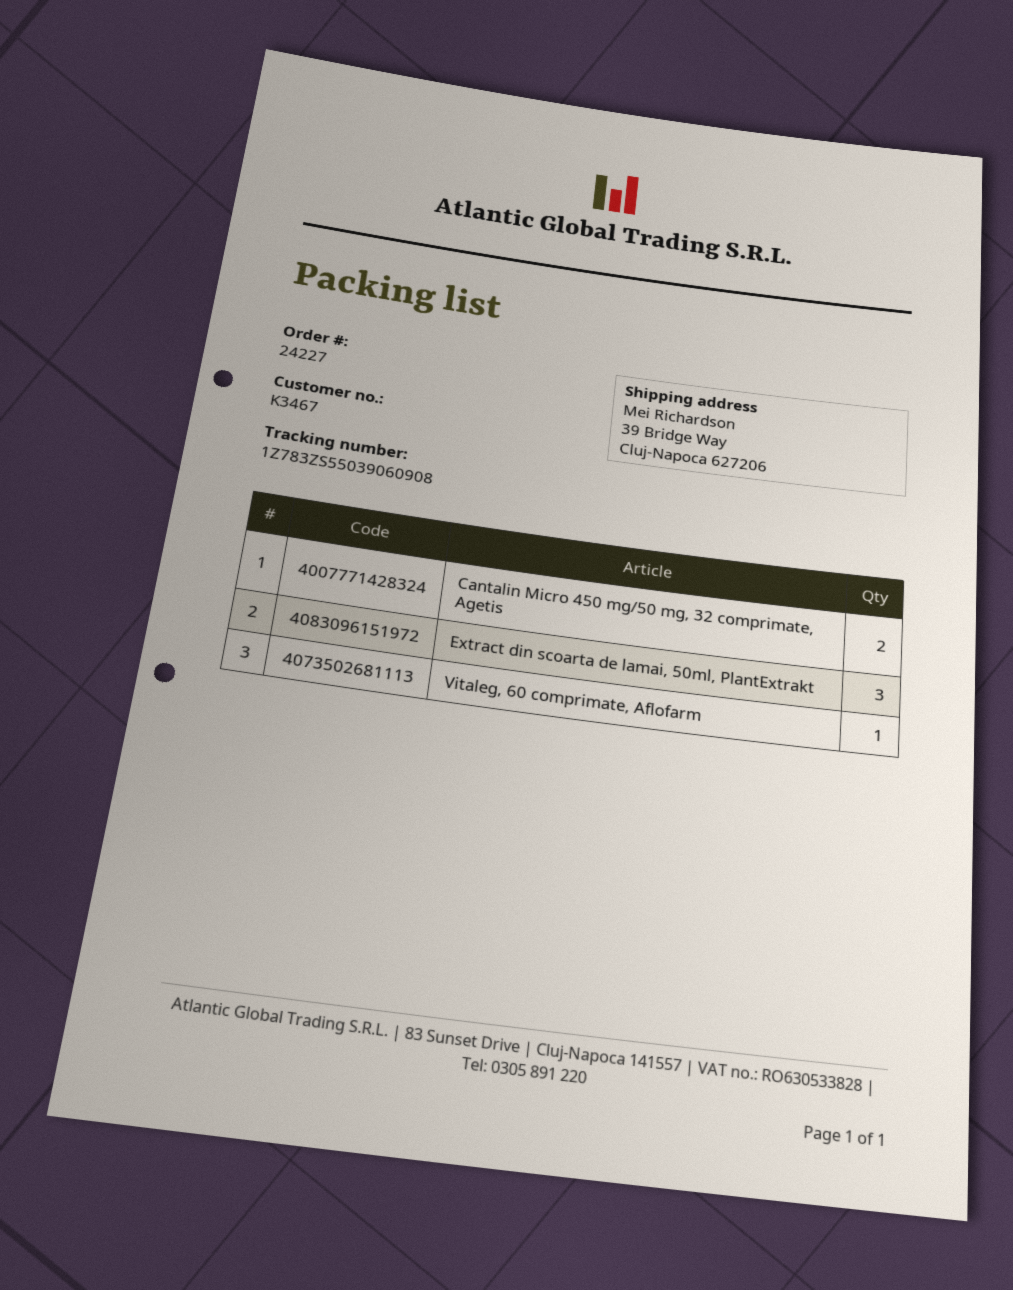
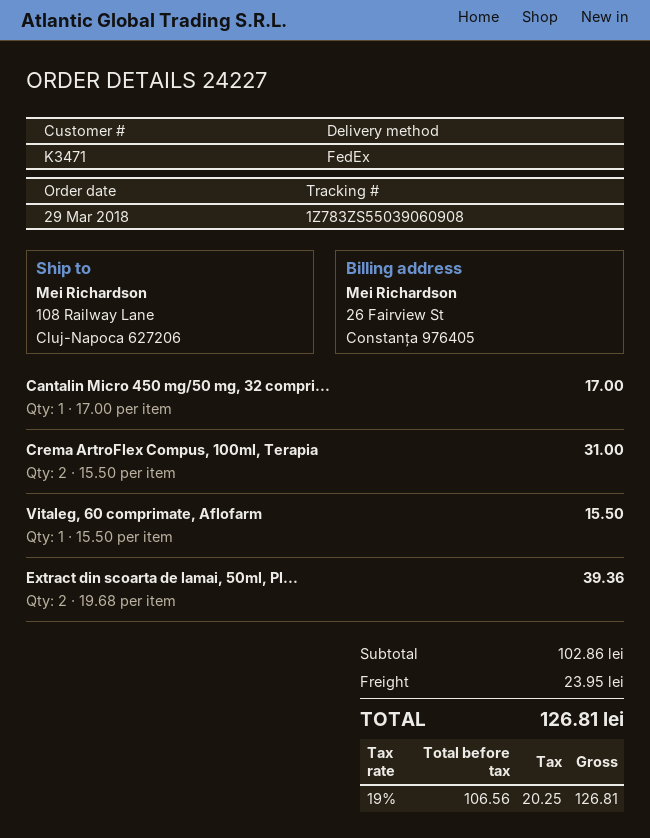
customer number: K3467 -> K3471
ship to: 39 Bridge Way, Cluj-Napoca 627206 -> 108 Railway Lane, Cluj-Napoca 627206
Cantalin Micro 450 mg/50 mg, 32 comprimate, Agetis: 2 -> 1
Extract din scoarta de lamai, 50ml, PlantExtrakt: 3 -> 2
Crema ArtroFlex Compus, 100ml, Terapia: none -> 2

